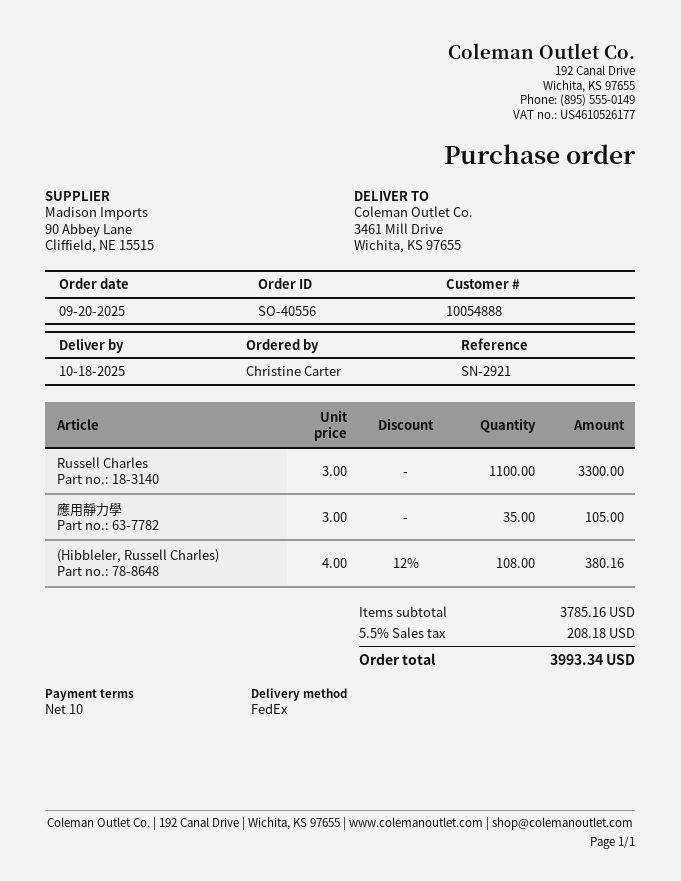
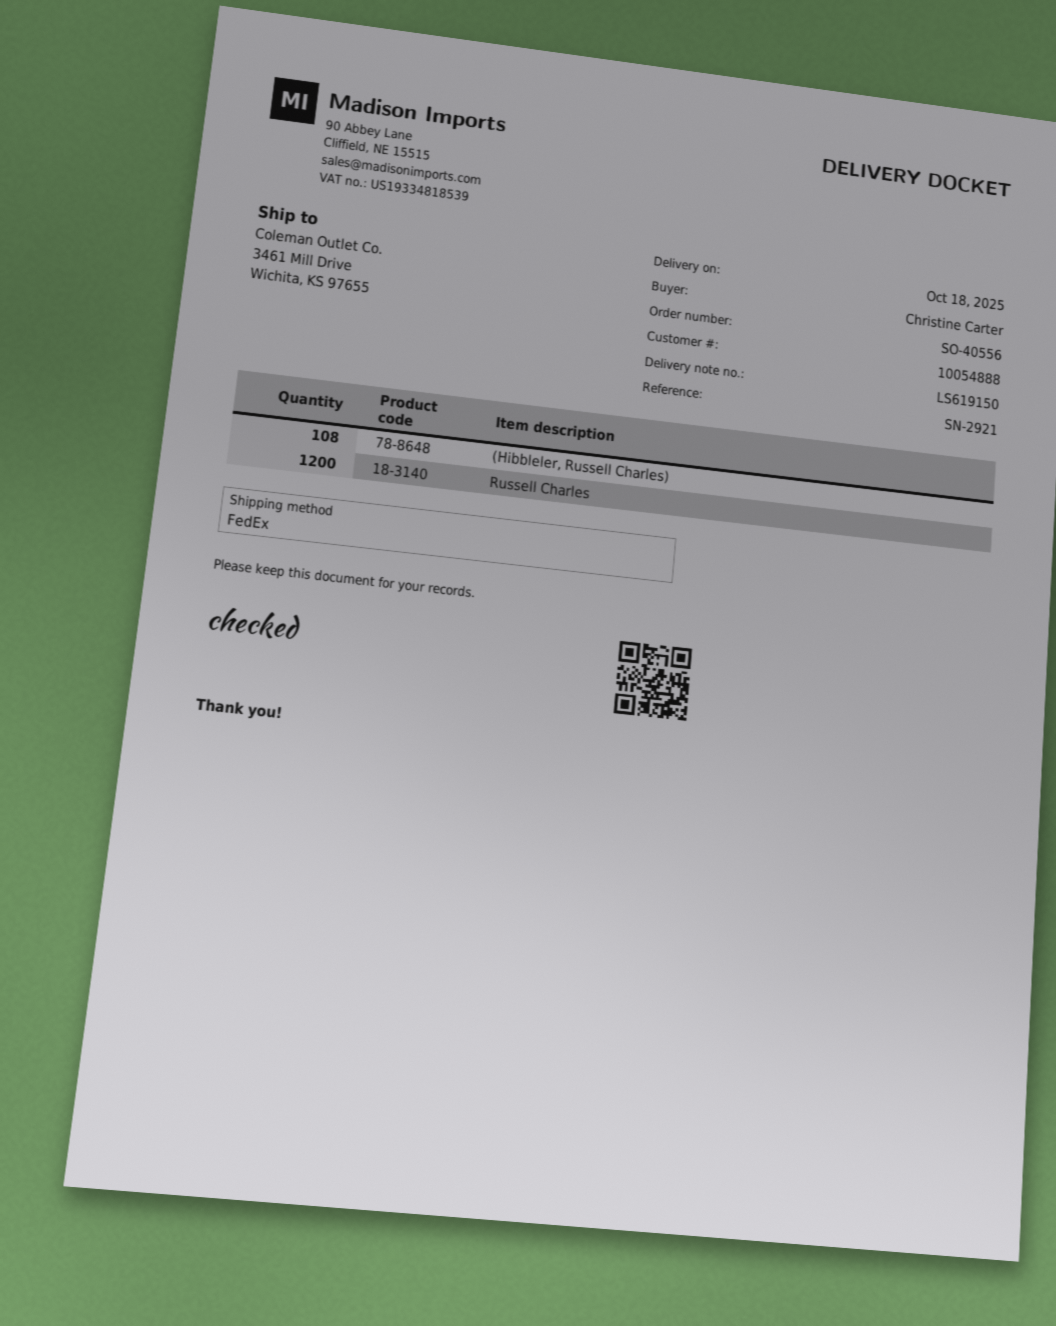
Russell Charles: 1100 -> 1200
應用靜力學: 35 -> none

